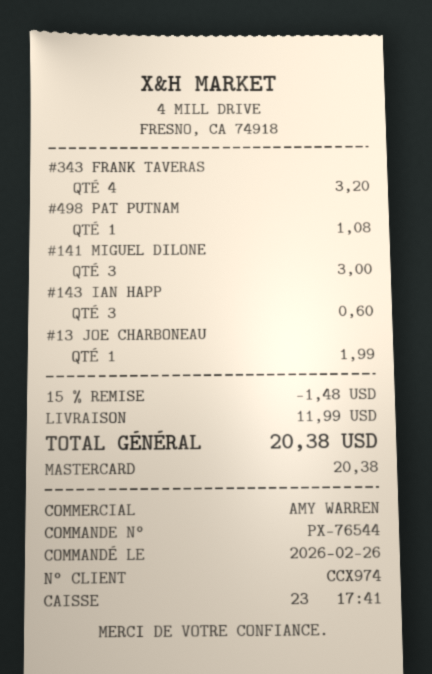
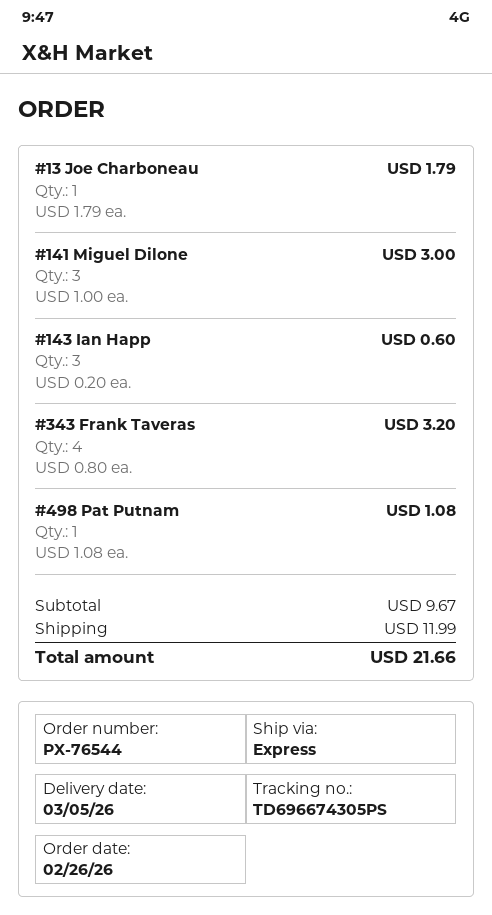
#13 JOE CHARBONEAU: 1 for 1.99 -> 1 for 1.79
discount: 15% = 1.48 -> none
total: 20.38 -> 21.66

